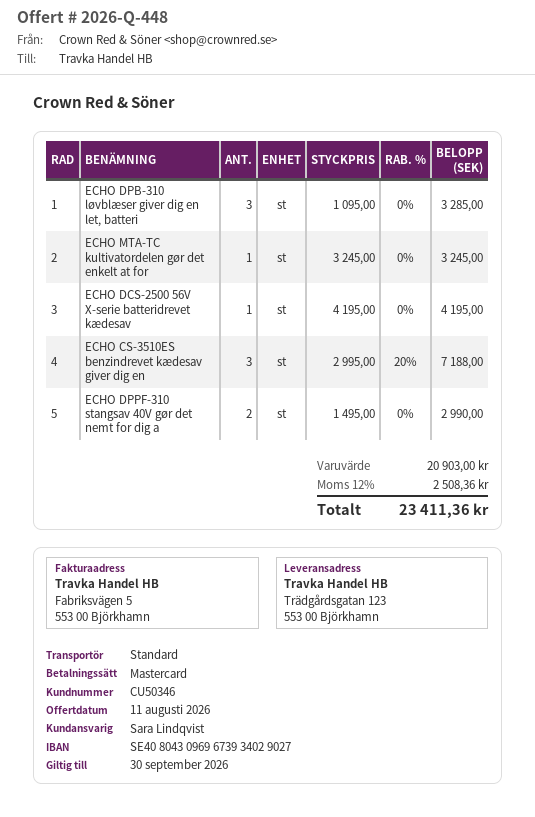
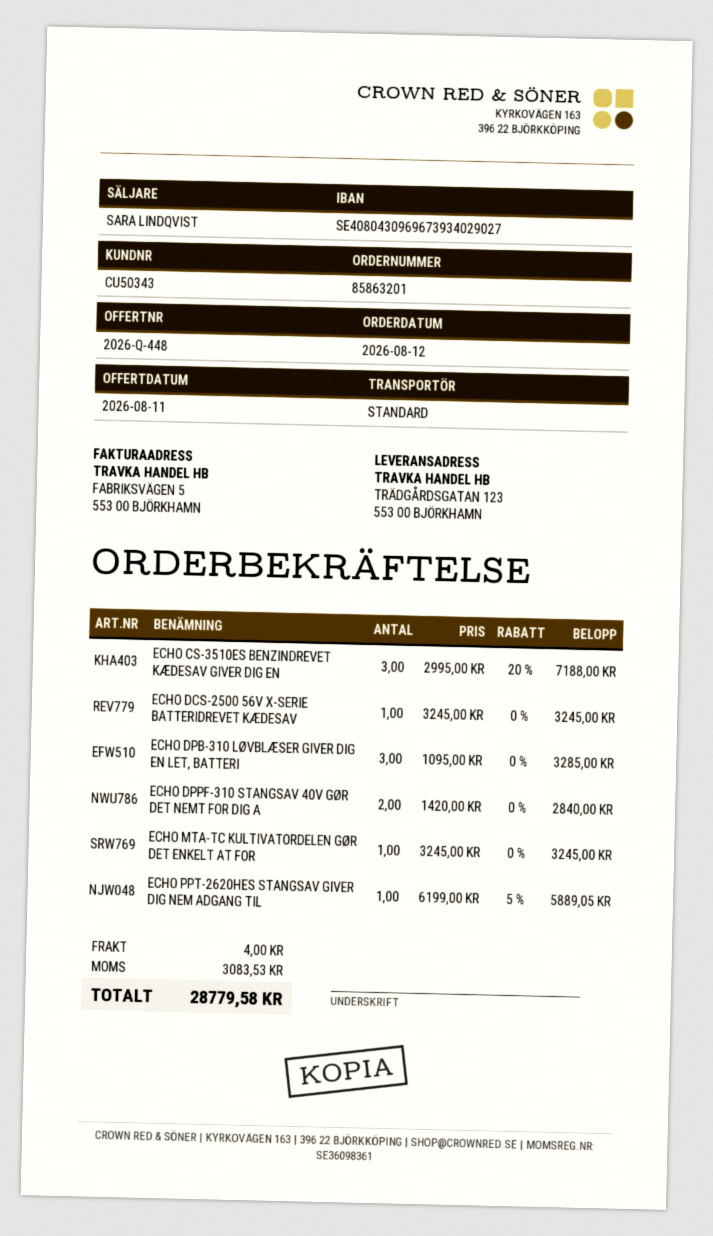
customer number: CU50346 -> CU50343
ECHO DCS-2500 56V X‑serie batteridrevet kædesav: 1 x 4195.00 = 4195.00 -> 1 x 3245.00 = 3245.00
ECHO DPPF-310 stangsav 40V gør det nemt for dig a: 2 x 1495.00 = 2990.00 -> 2 x 1420.00 = 2840.00
ECHO PPT-2620HES STANGSAV GIVER DIG NEM ADGANG TIL: none -> 1 x 6199.00 - 5% = 5889.05
shipping: none -> 4.00
tax: 2508.36 -> 3083.53
total: 23411.36 -> 28779.58

